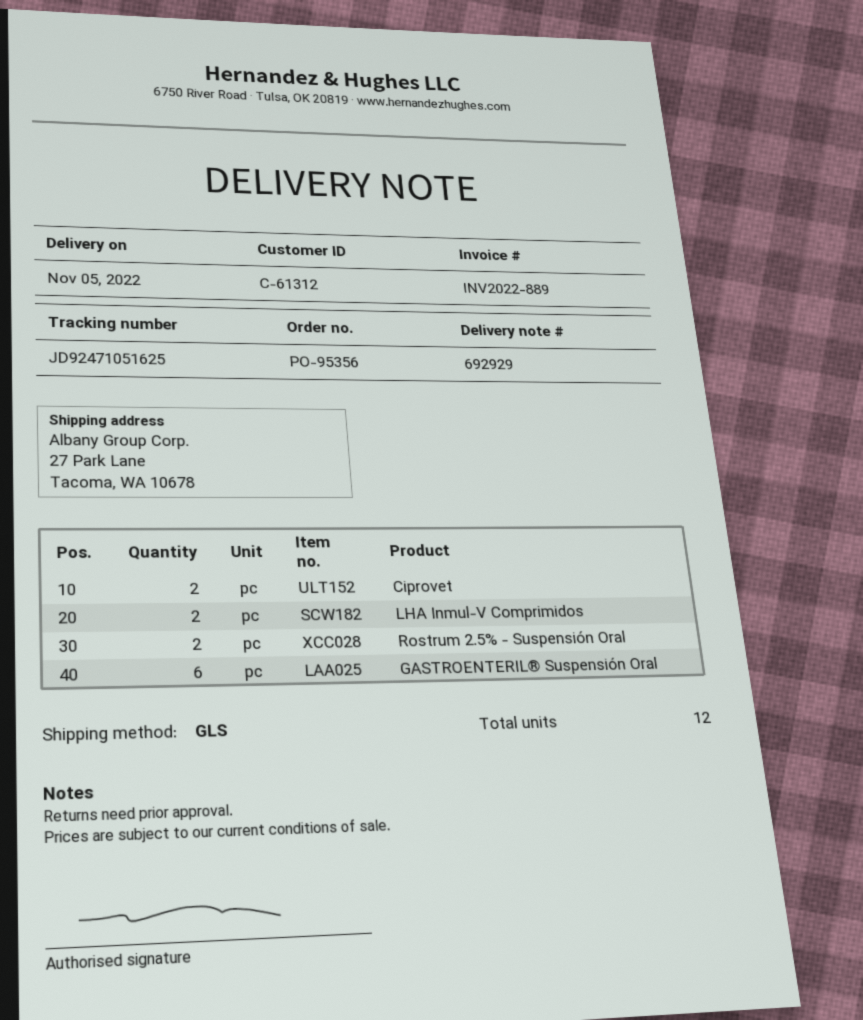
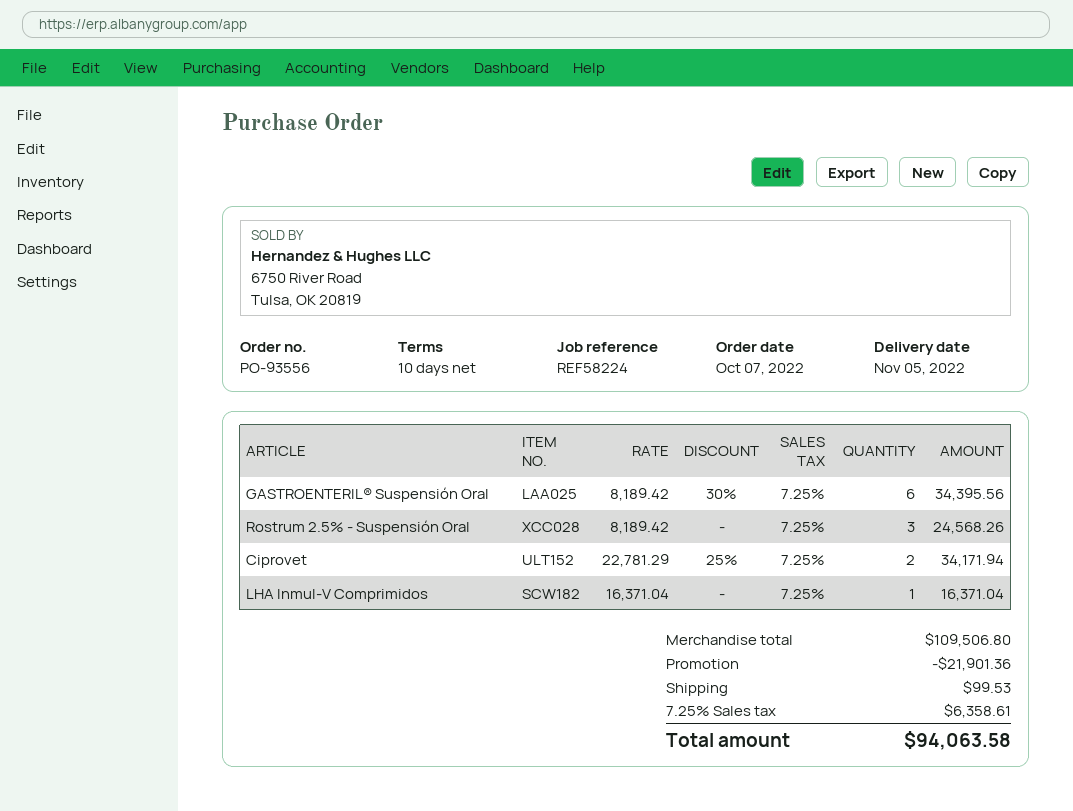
order number: PO-95356 -> PO-93556
LHA Inmul-V Comprimidos: 2 -> 1
Rostrum 2.5% - Suspensión Oral: 2 -> 3

